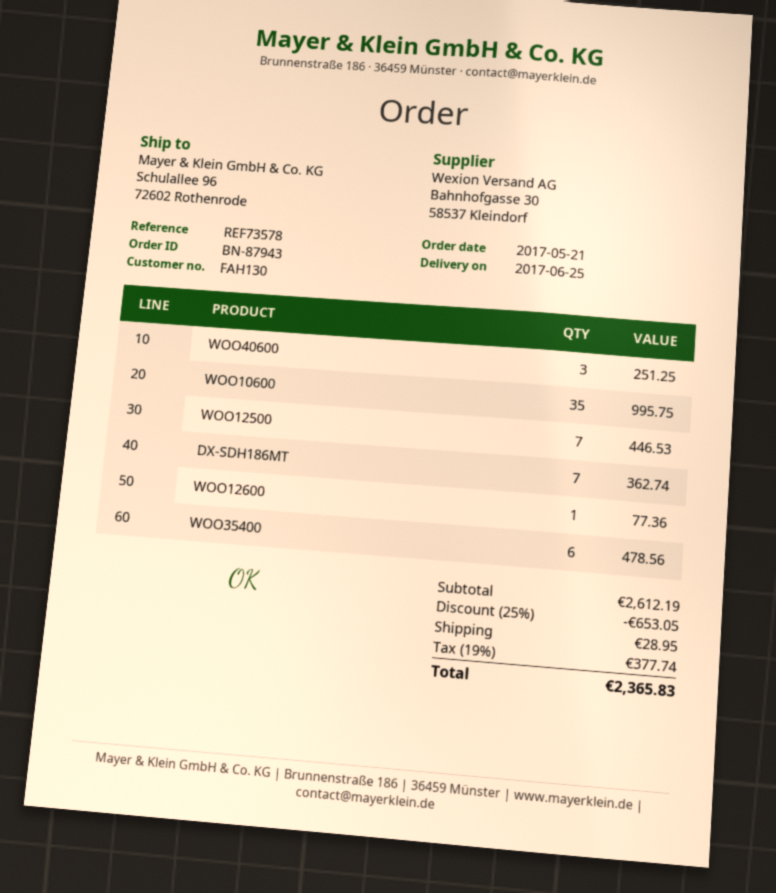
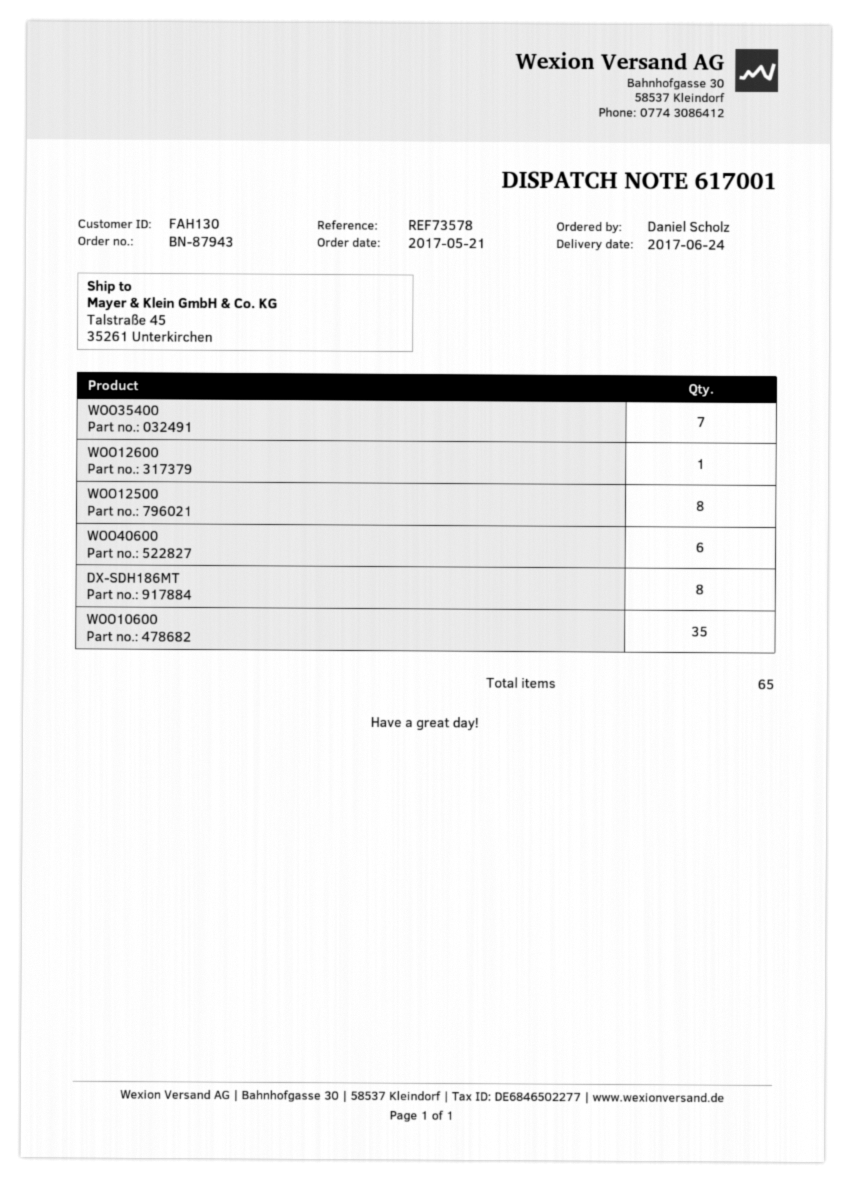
delivery date: 2017-06-25 -> 2017-06-24
ship to: Schulallee 96, 72602 Rothenrode -> Talstraße 45, 35261 Unterkirchen
WOO40600: 3 -> 6
WOO12500: 7 -> 8
DX-SDH186MT: 7 -> 8
WOO35400: 6 -> 7

